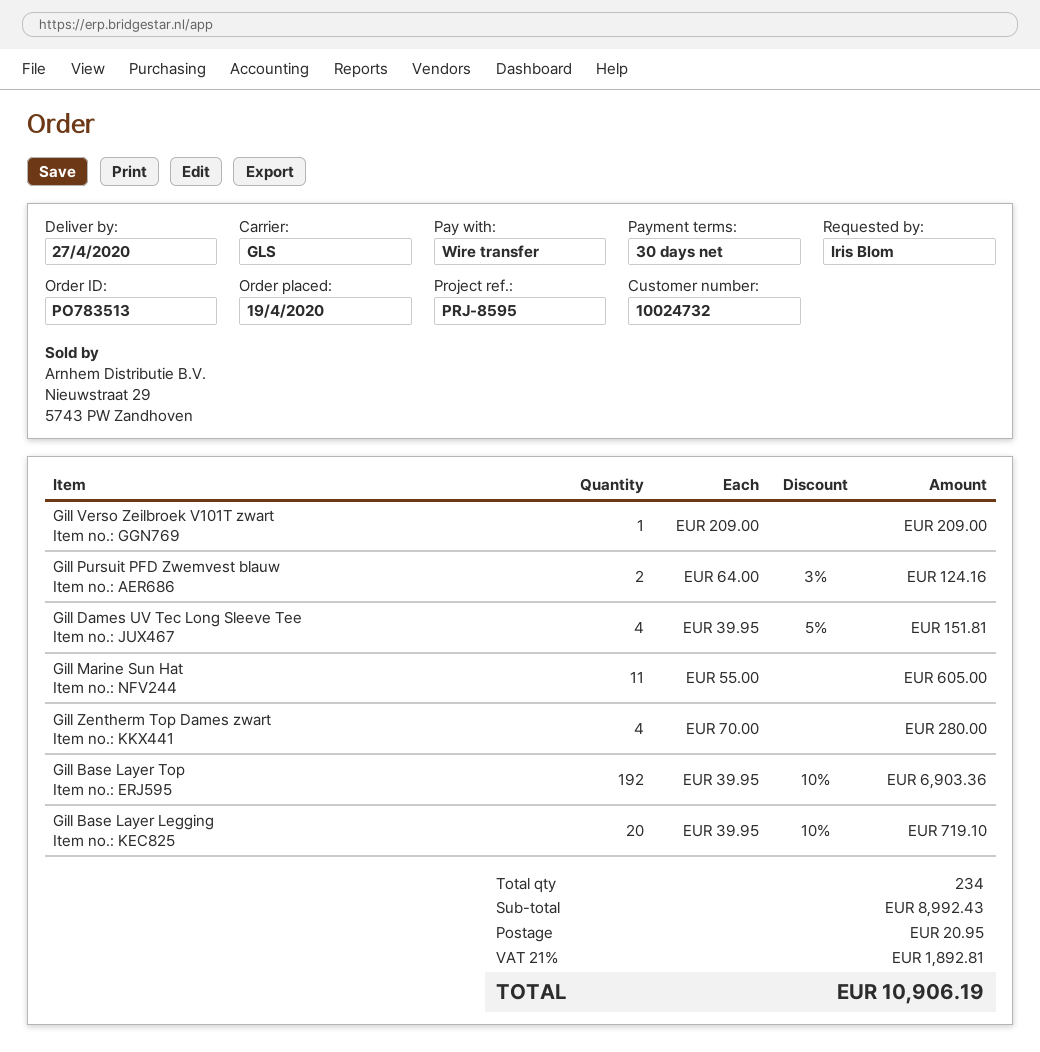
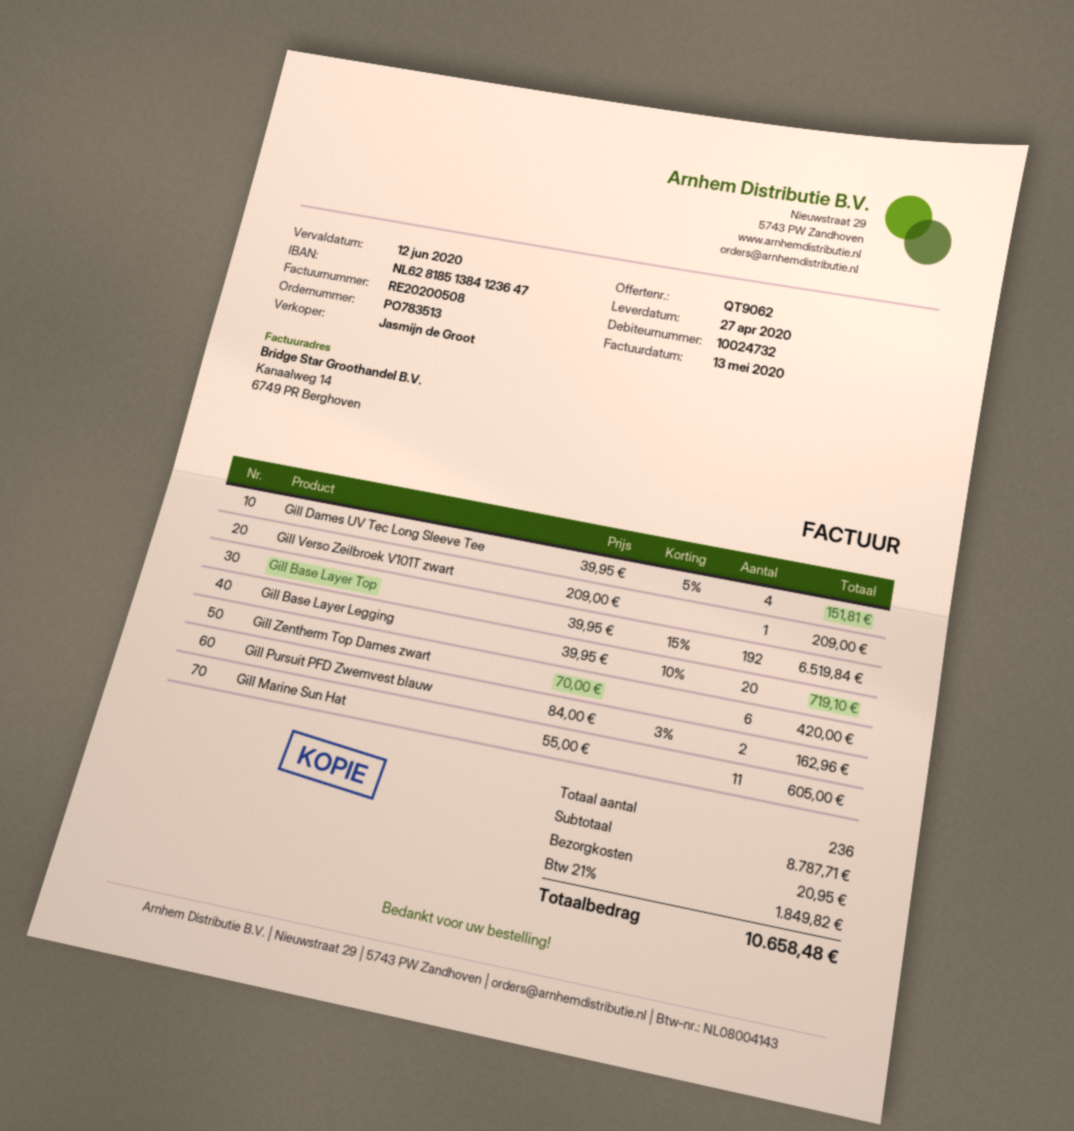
Gill Pursuit PFD Zwemvest blauw: 2 x 64.00 - 3% = 124.16 -> 2 x 84.00 - 3% = 162.96
Gill Zentherm Top Dames zwart: 4 x 70.00 = 280.00 -> 6 x 70.00 = 420.00
Gill Base Layer Top: 192 x 39.95 - 10% = 6903.36 -> 192 x 39.95 - 15% = 6519.84
total quantity: 234 -> 236
subtotal: 8992.43 -> 8787.71
tax: 21% = 1892.81 -> 21% = 1849.82
total: 10906.19 -> 10658.48

